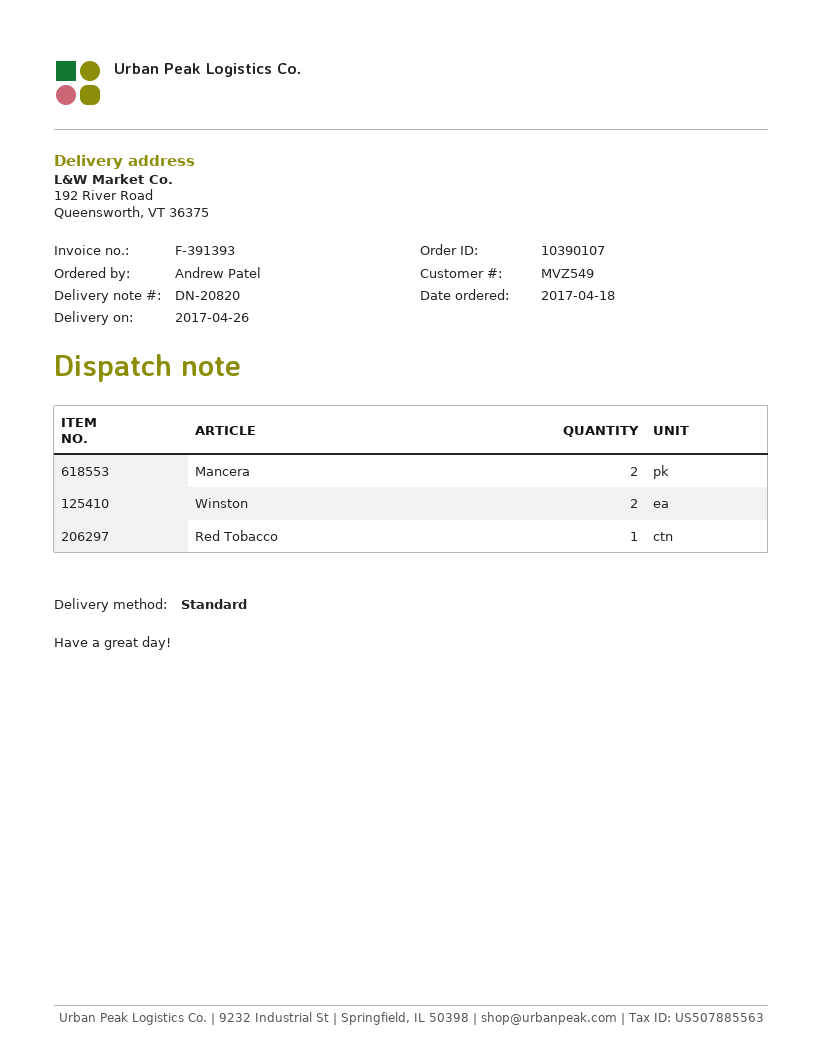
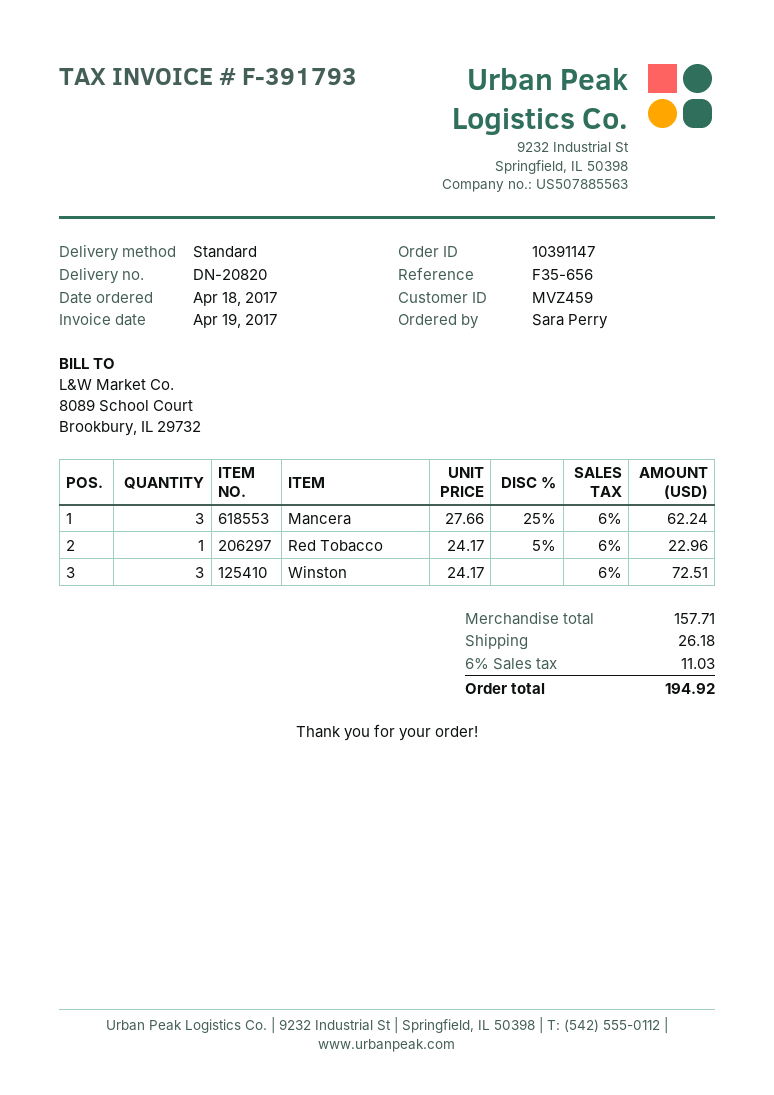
order number: 10390107 -> 10391147
invoice number: F-391393 -> F-391793
customer number: MVZ549 -> MVZ459
ordered by: Andrew Patel -> Sara Perry
Mancera: 2 -> 3
Winston: 2 -> 3

